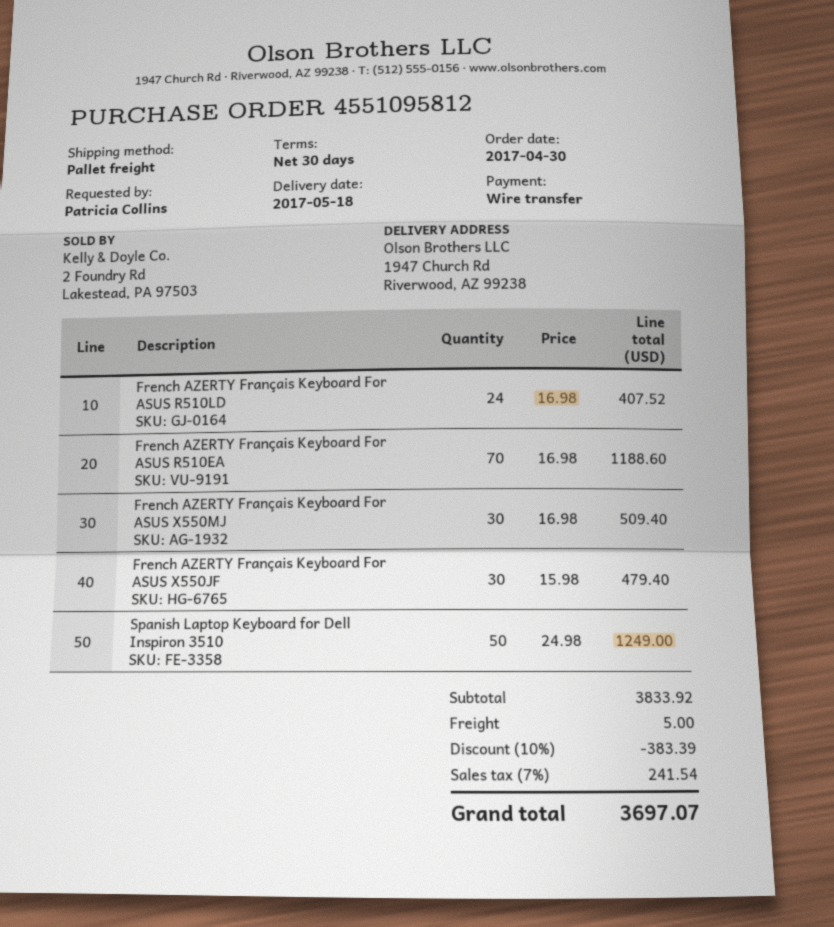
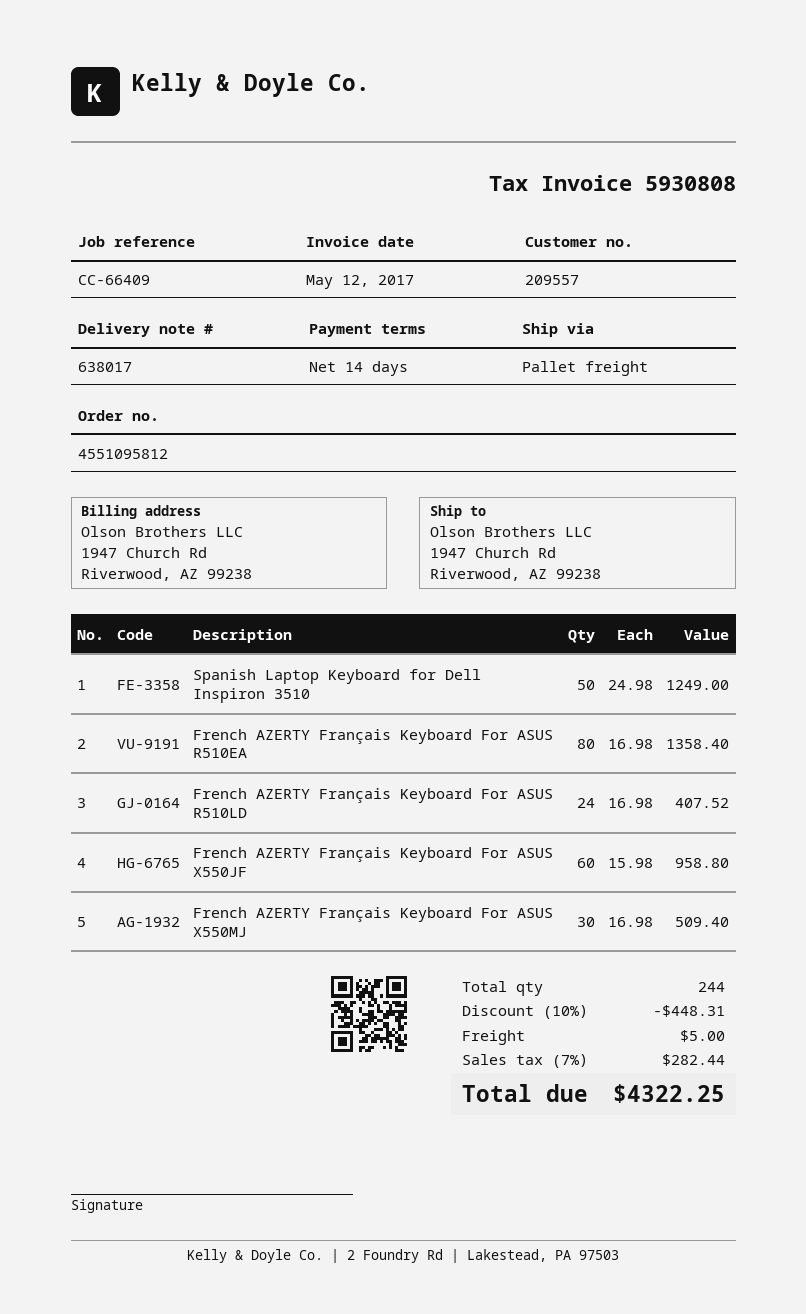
payment terms: 30 days -> 14 days
French AZERTY Français Keyboard For ASUS R510EA: 70 x 16.98 = 1188.60 -> 80 x 16.98 = 1358.40
French AZERTY Français Keyboard For ASUS X550JF: 30 x 15.98 = 479.40 -> 60 x 15.98 = 958.80
discount: 10% = 383.39 -> 10% = 448.31
tax: 7% = 241.54 -> 7% = 282.44
total: 3697.07 -> 4322.25

